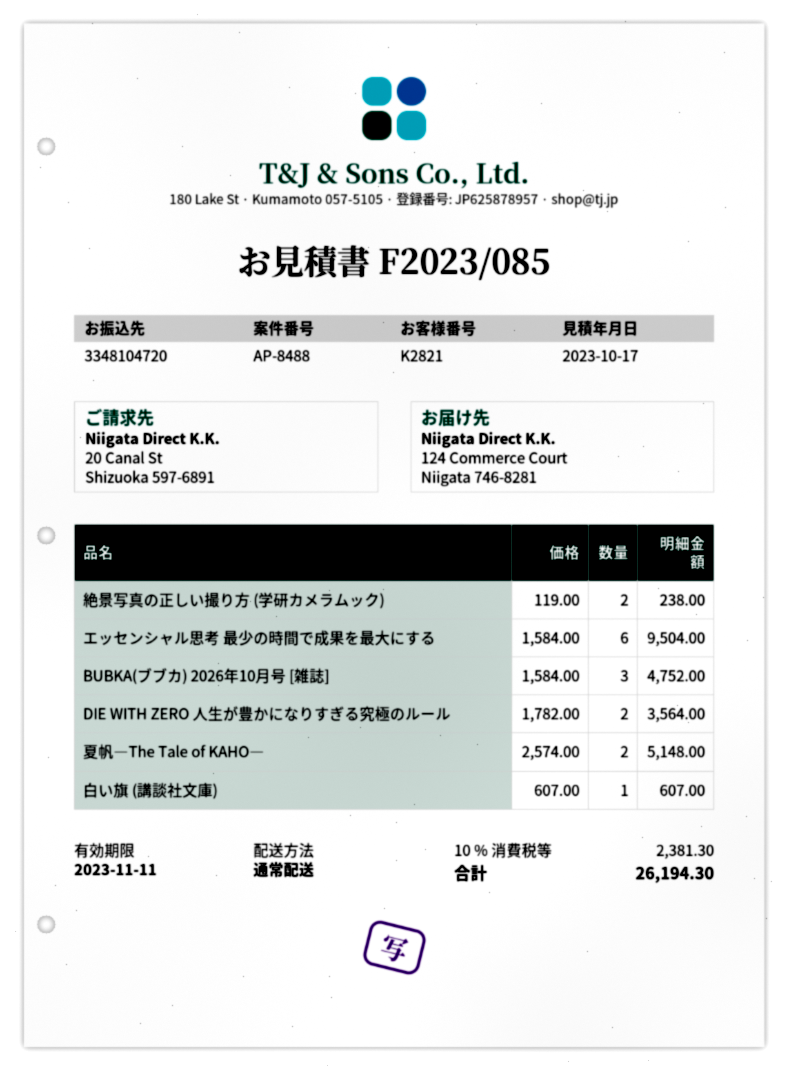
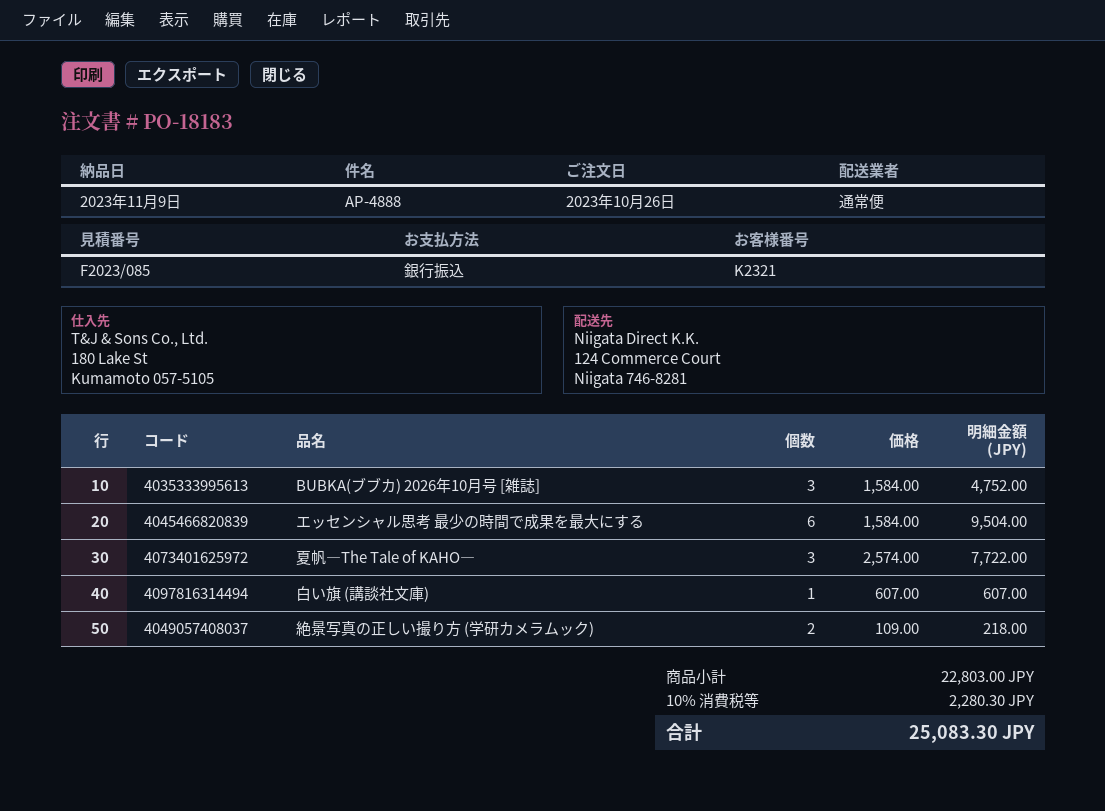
customer number: K2821 -> K2321
reference: AP-8488 -> AP-4888
絶景写真の正しい撮り方 (学研カメラムック): 2 x 119.00 = 238.00 -> 2 x 109.00 = 218.00
DIE WITH ZERO 人生が豊かになりすぎる究極のルール: 2 x 1782.00 = 3564.00 -> none
夏帆―The Tale of KAHO―: 2 x 2574.00 = 5148.00 -> 3 x 2574.00 = 7722.00
tax: 10% = 2381.30 -> 10% = 2280.30
total: 26194.30 -> 25083.30

